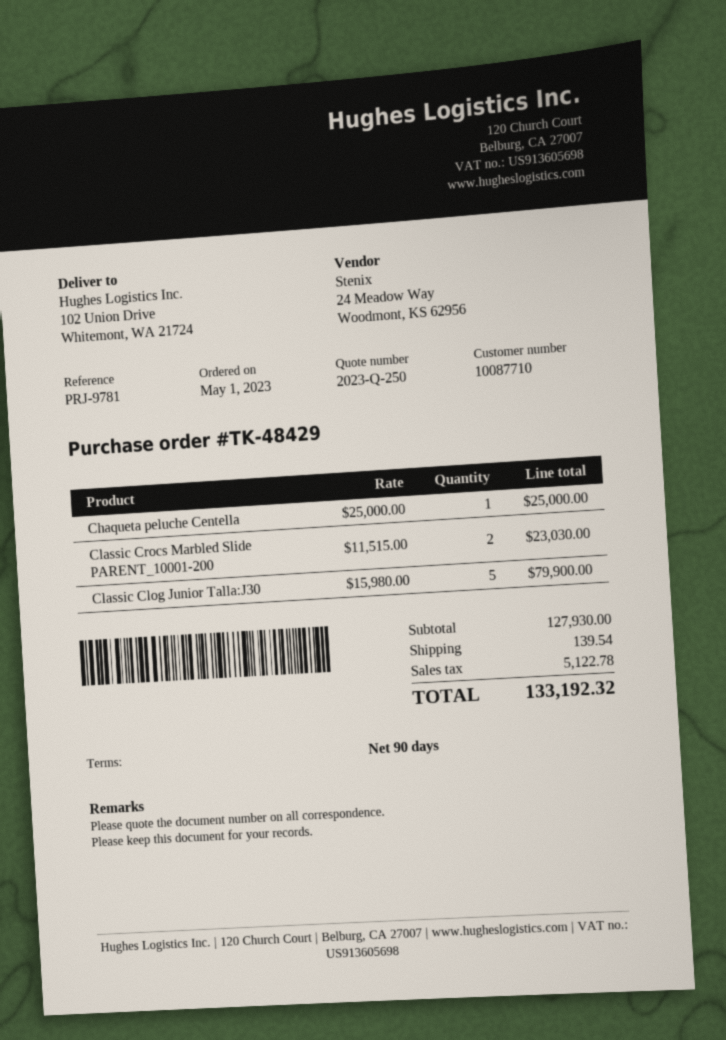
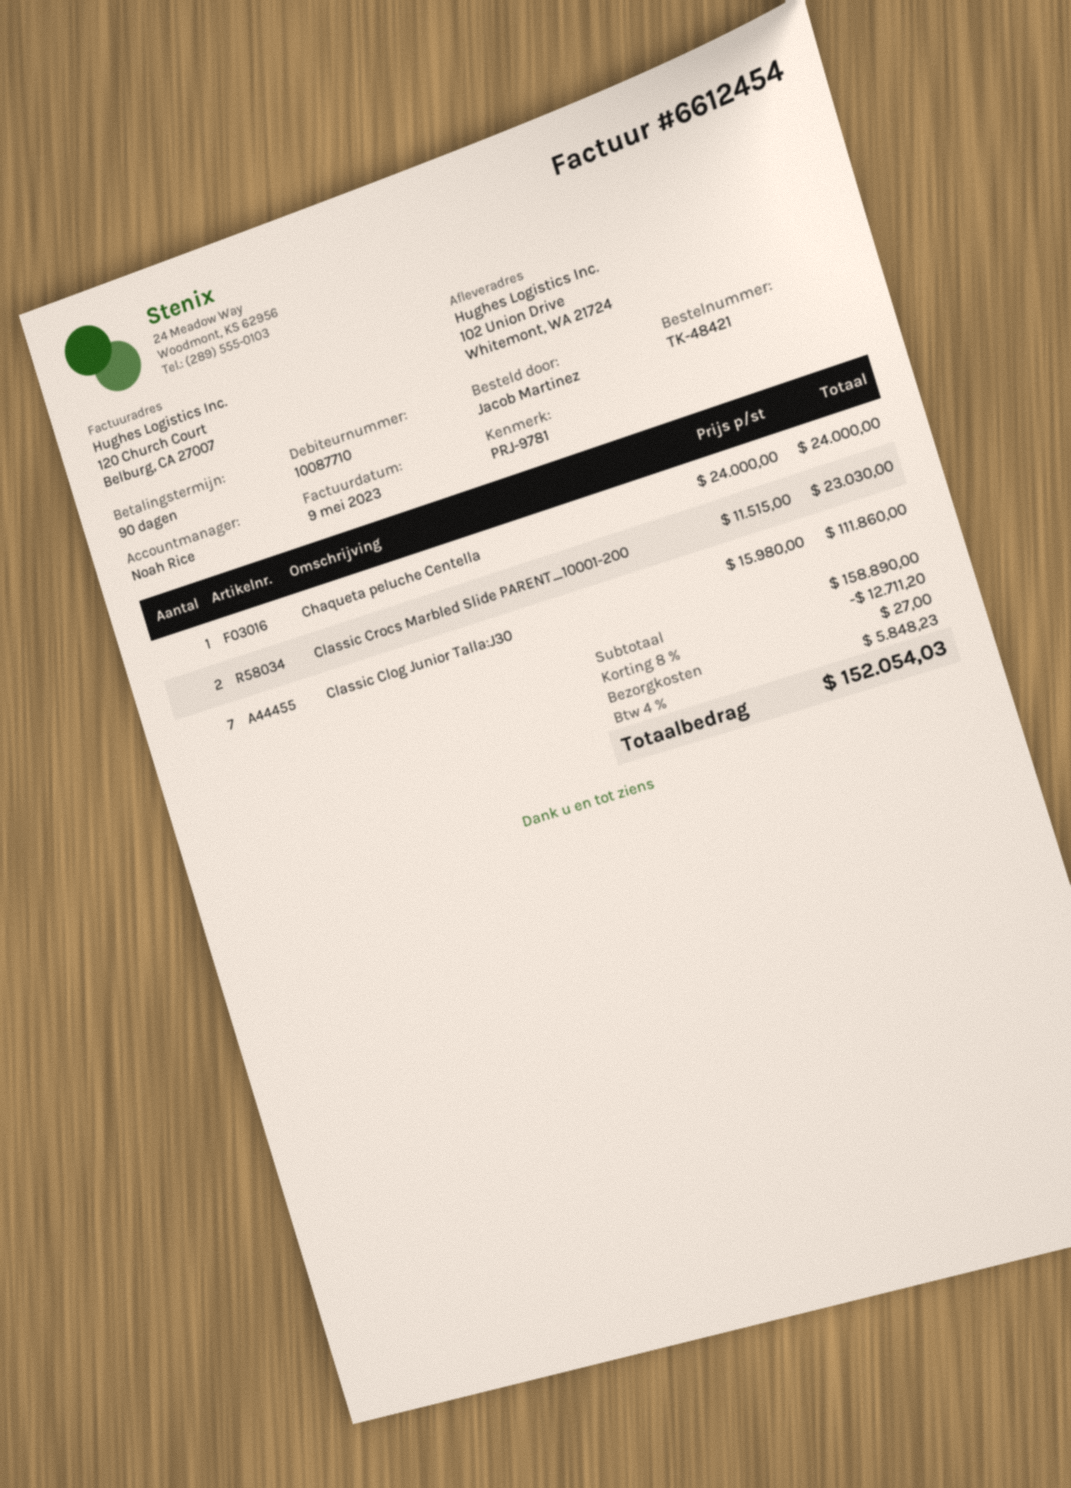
order number: TK-48429 -> TK-48421
Chaqueta peluche Centella: 1 x 25000.00 = 25000.00 -> 1 x 24000.00 = 24000.00
Classic Clog Junior Talla:J30: 5 x 15980.00 = 79900.00 -> 7 x 15980.00 = 111860.00
subtotal: 127930.00 -> 158890.00
discount: none -> 8% = 12711.20
shipping: 139.54 -> 27.00
tax: 5122.78 -> 5848.23
total: 133192.32 -> 152054.03

